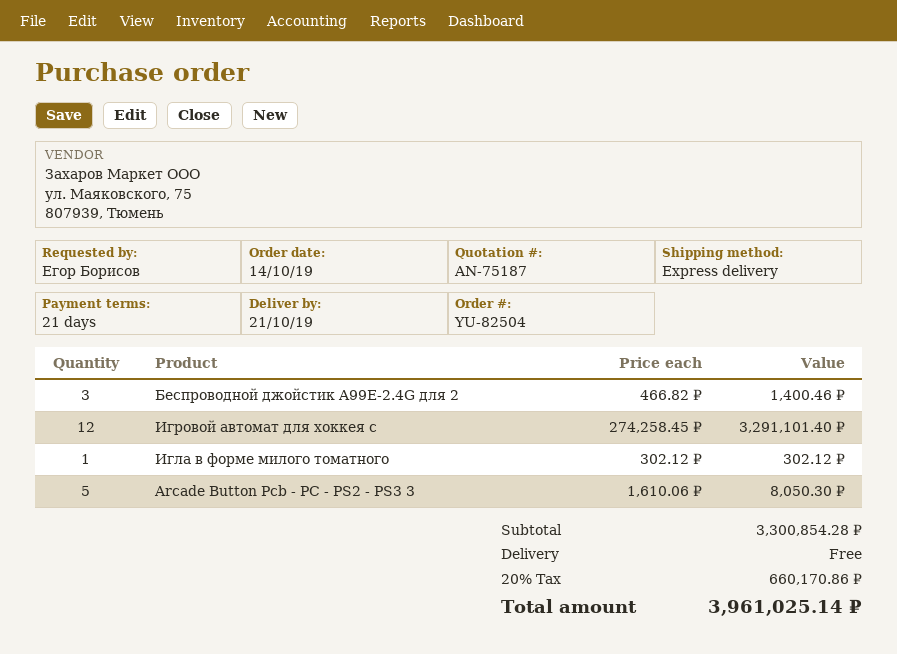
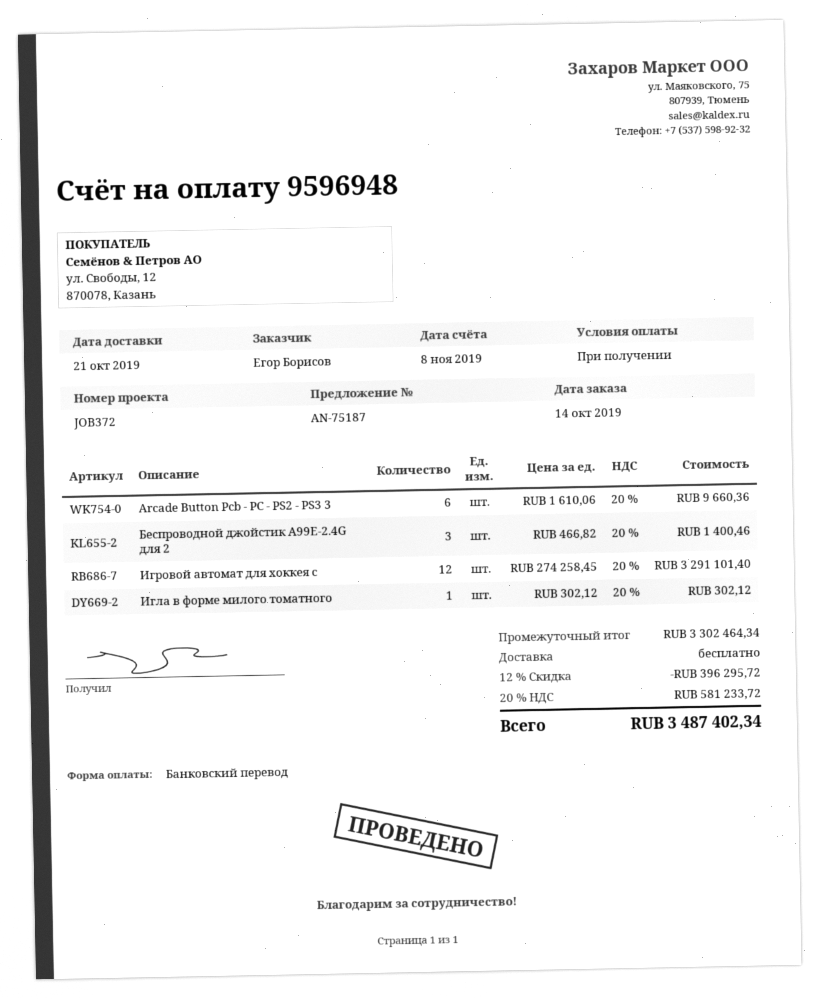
payment terms: 21 days -> on receipt
Arcade Button Pcb - PC - PS2 - PS3 3: 5 x 1610.06 = 8050.30 -> 6 x 1610.06 = 9660.36
subtotal: 3300854.28 -> 3302464.34
discount: none -> 12% = 396295.72
tax: 20% = 660170.86 -> 20% = 581233.72
total: 3961025.14 -> 3487402.34

